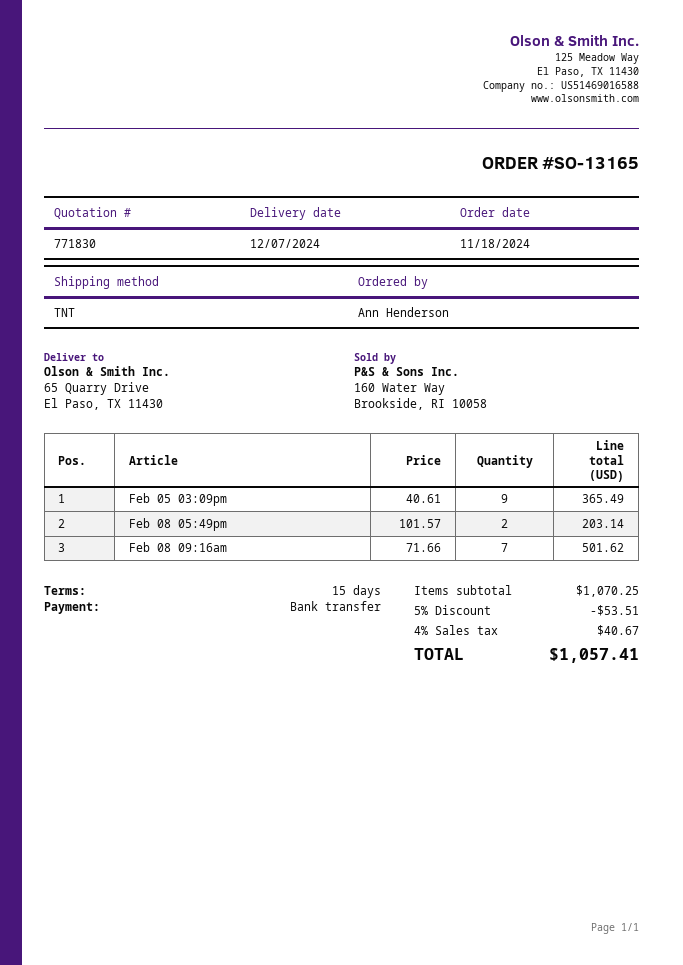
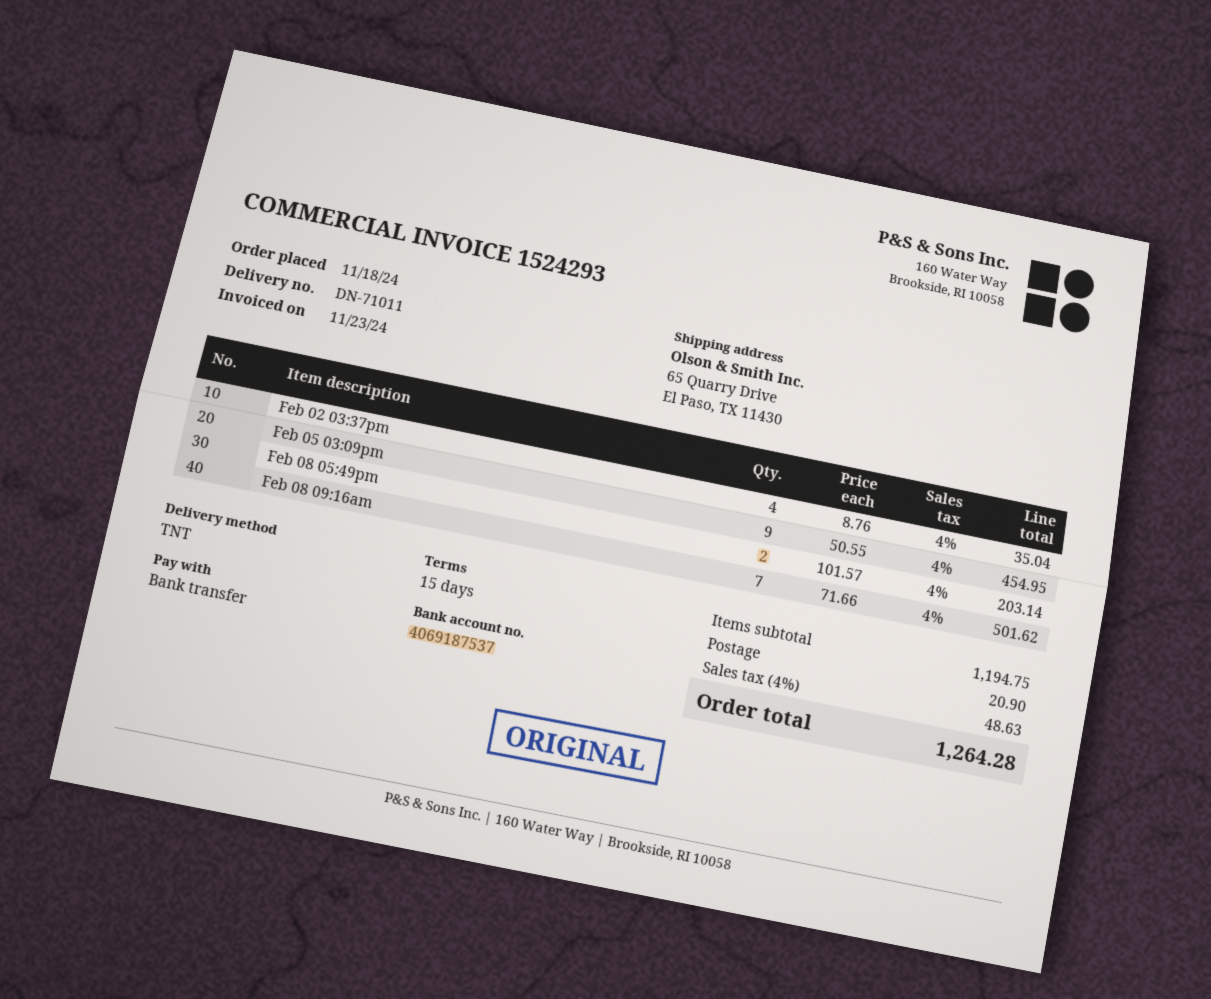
Feb 05 03:09pm: 9 x 40.61 = 365.49 -> 9 x 50.55 = 454.95
Feb 02 03:37pm: none -> 4 x 8.76 = 35.04
subtotal: 1070.25 -> 1194.75
discount: 5% = 53.51 -> none
shipping: none -> 20.90
tax: 4% = 40.67 -> 4% = 48.63
total: 1057.41 -> 1264.28

